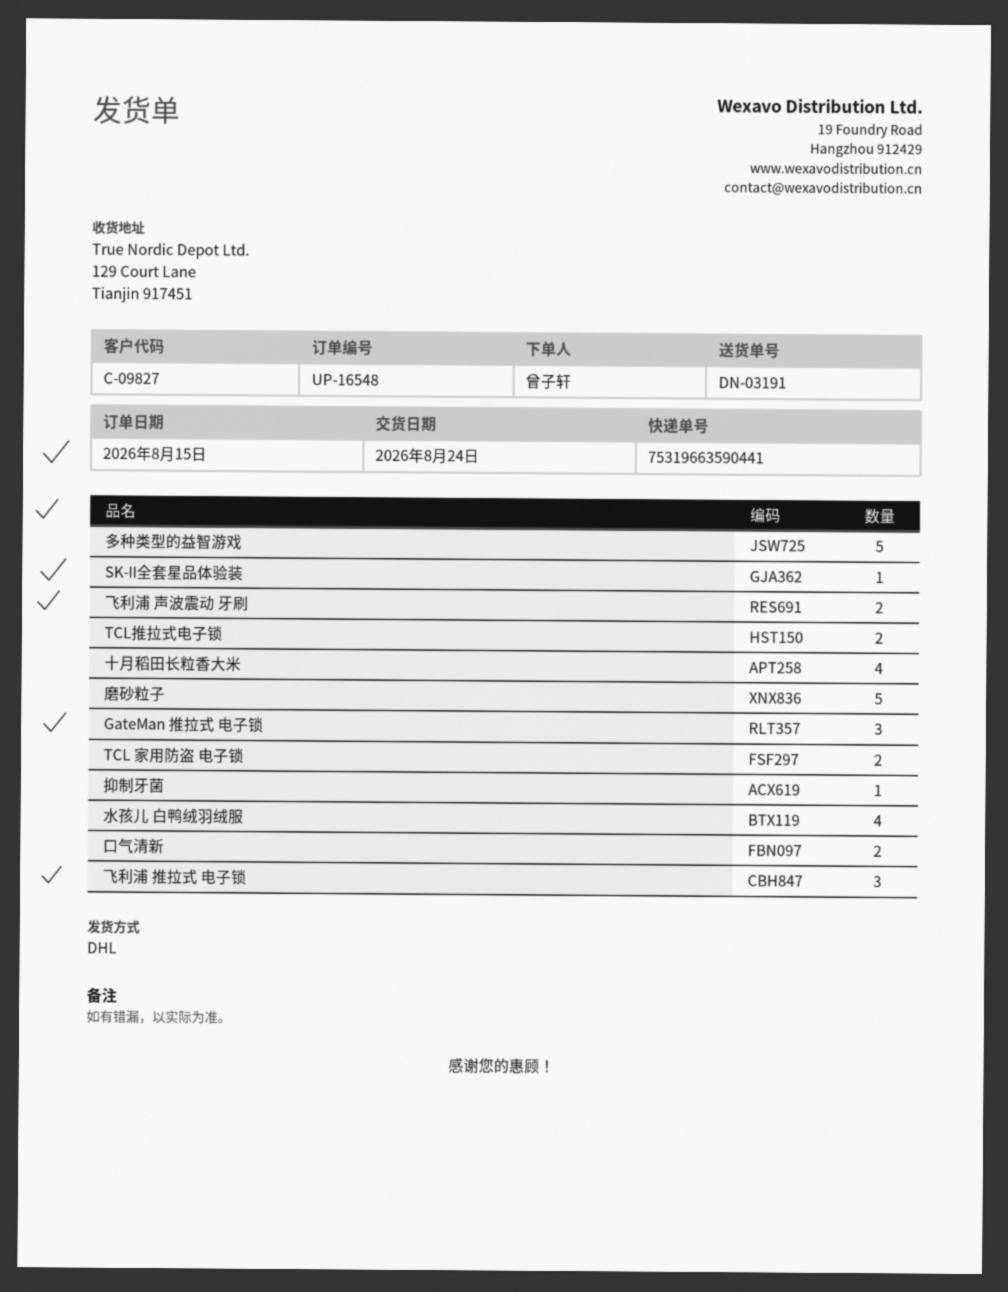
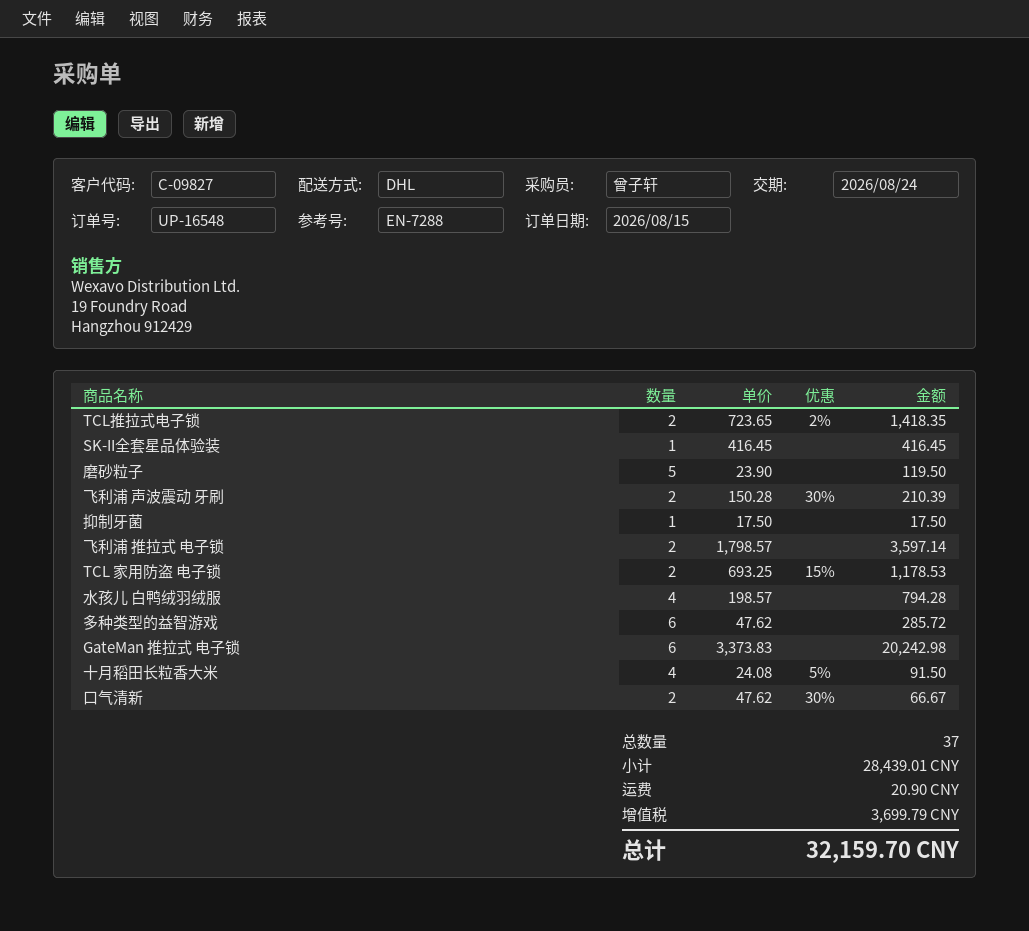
多种类型的益智游戏: 5 -> 6
GateMan 推拉式 电子锁: 3 -> 6
飞利浦 推拉式 电子锁: 3 -> 2

